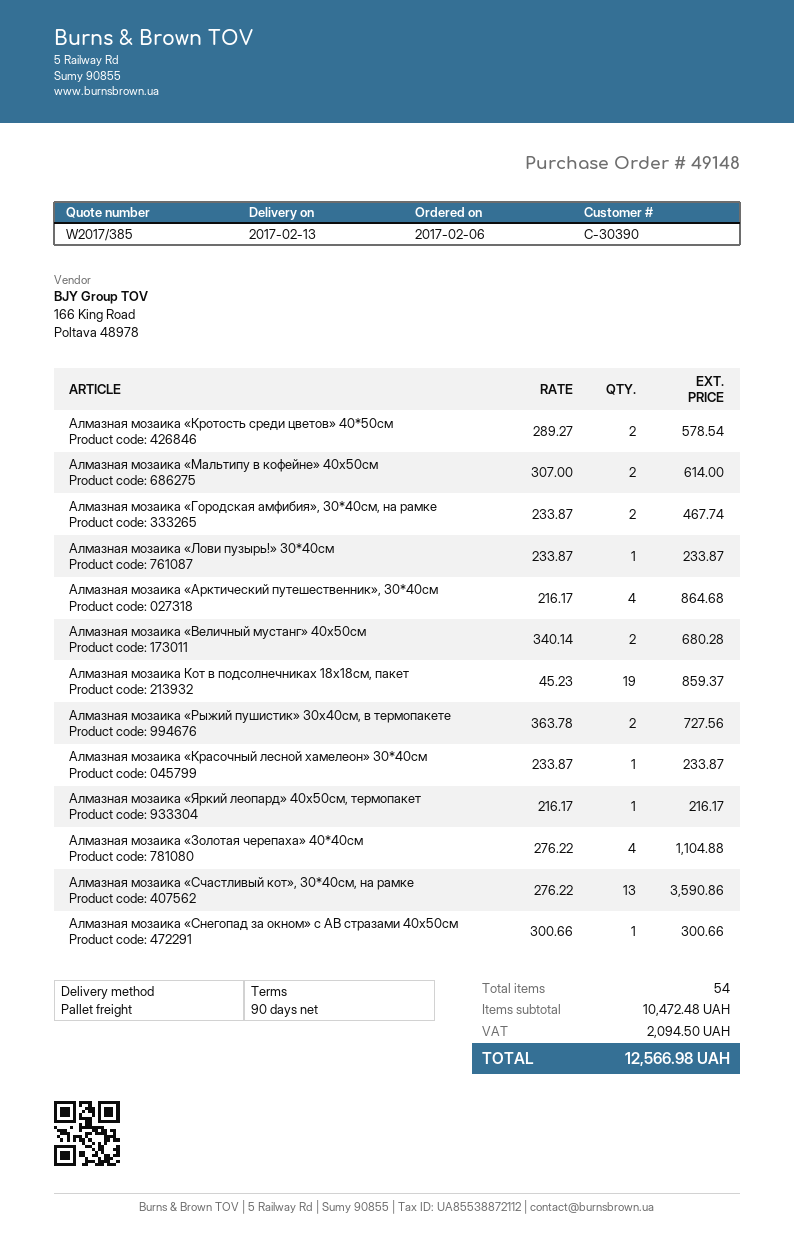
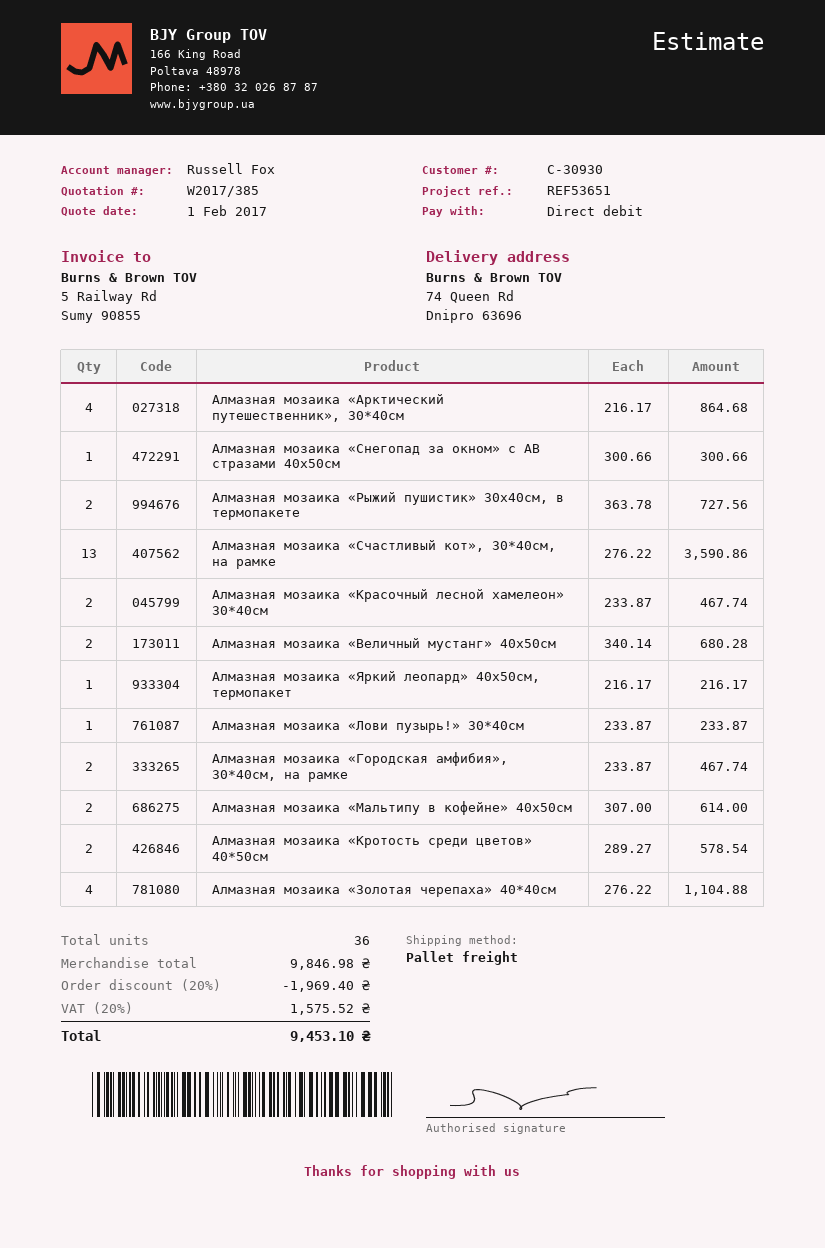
customer number: C-30390 -> C-30930
Алмазная мозаика Кот в подсолнечниках 18х18см, пакет: 19 x 45.23 = 859.37 -> none
Алмазная мозаика «Красочный лесной хамелеон» 30*40см: 1 x 233.87 = 233.87 -> 2 x 233.87 = 467.74
total quantity: 54 -> 36
subtotal: 10472.48 -> 9846.98
discount: none -> 20% = 1969.40
tax: 2094.50 -> 1575.52
total: 12566.98 -> 9453.10

